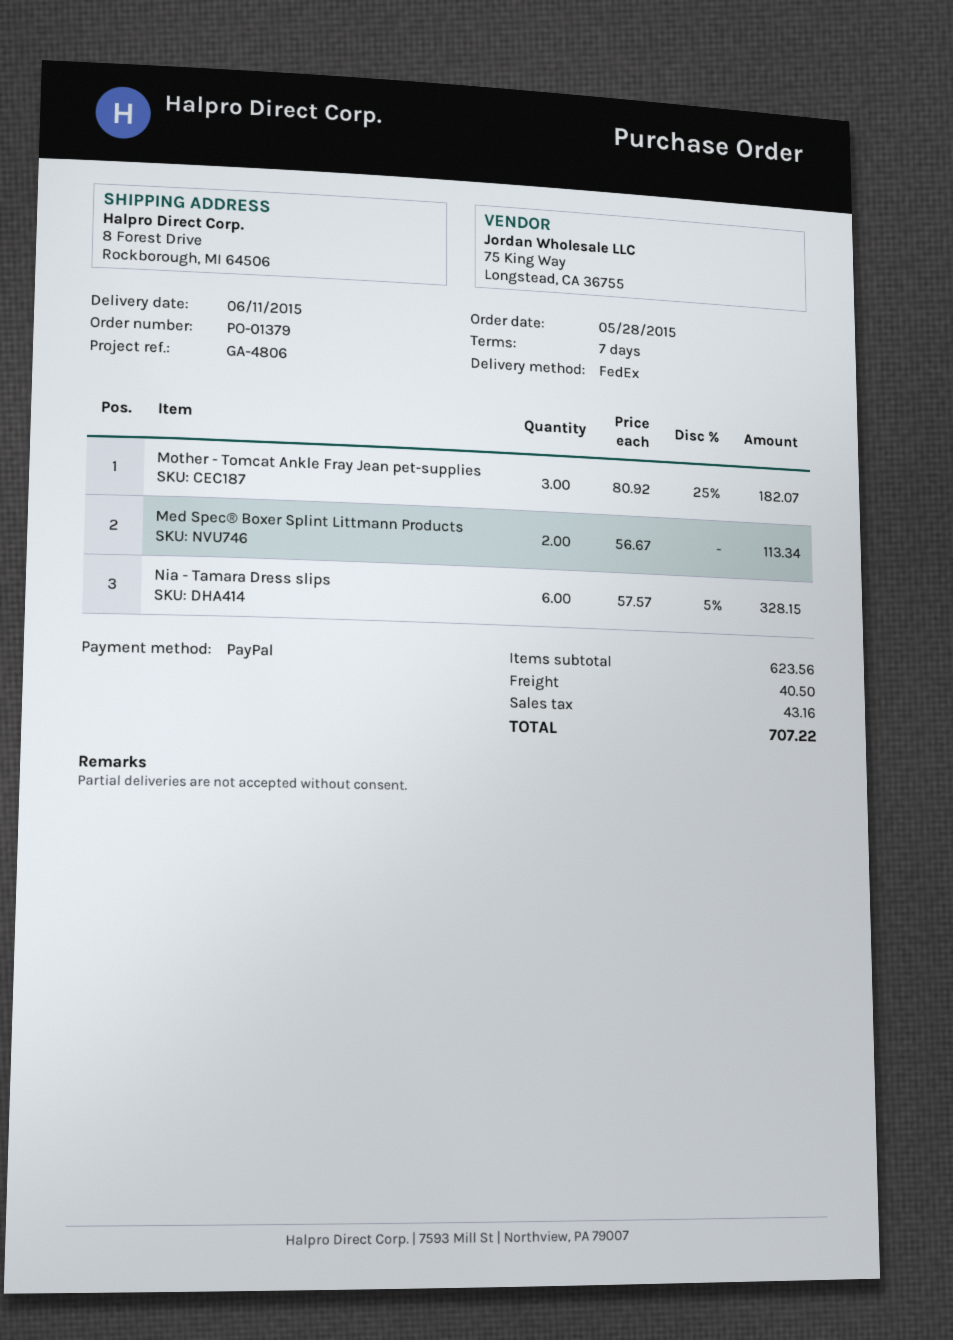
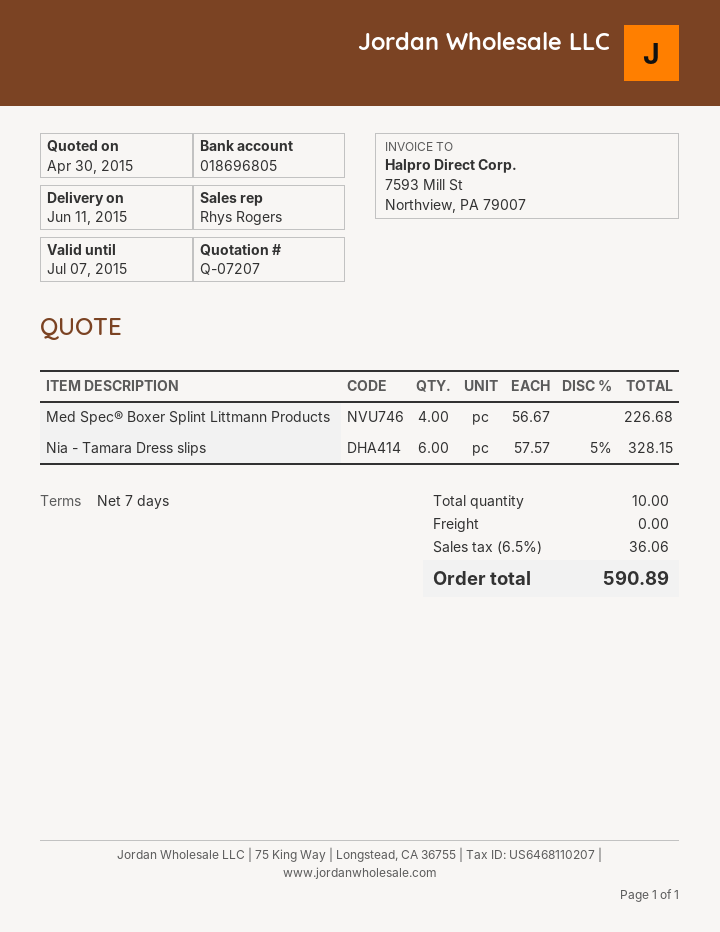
Mother - Tomcat Ankle Fray Jean pet-supplies: 3 x 80.92 - 25% = 182.07 -> none
Med Spec® Boxer Splint Littmann Products: 2 x 56.67 = 113.34 -> 4 x 56.67 = 226.68
shipping: 40.50 -> 0.00
tax: 43.16 -> 36.06
total: 707.22 -> 590.89

